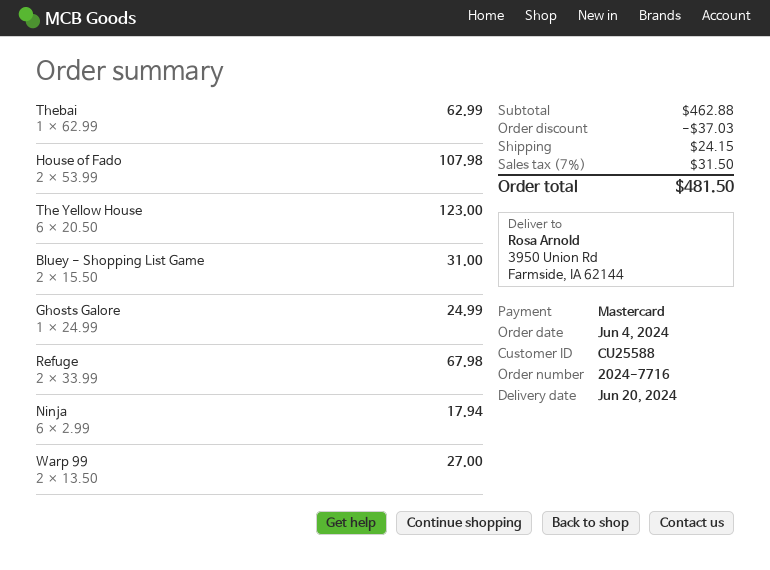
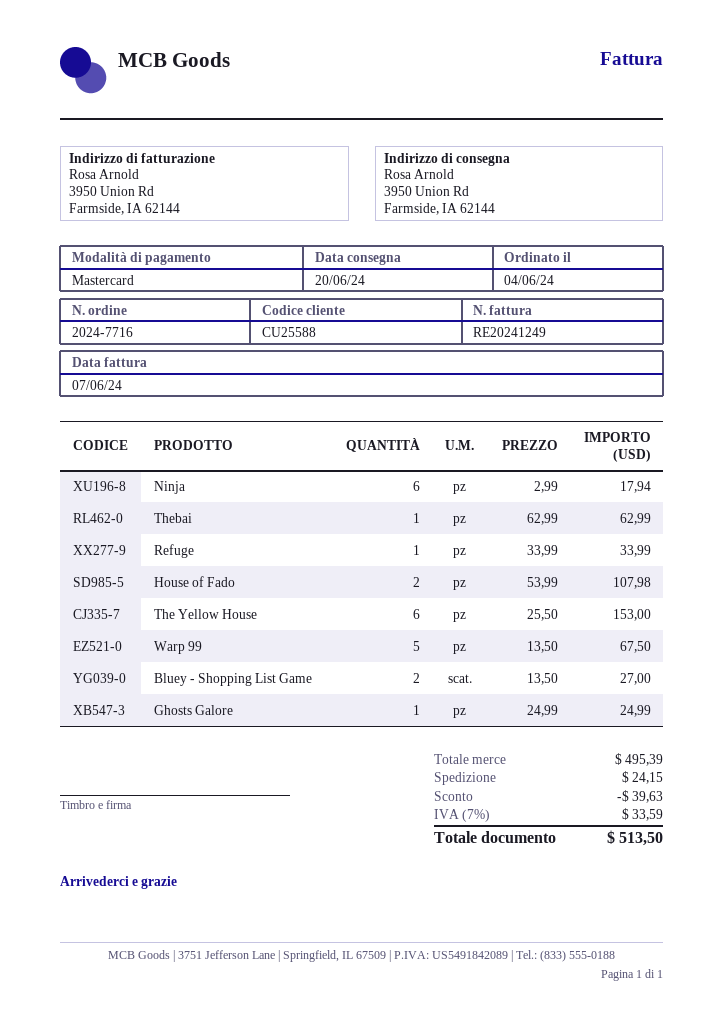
The Yellow House: 6 x 20.50 = 123.00 -> 6 x 25.50 = 153.00
Bluey - Shopping List Game: 2 x 15.50 = 31.00 -> 2 x 13.50 = 27.00
Refuge: 2 x 33.99 = 67.98 -> 1 x 33.99 = 33.99
Warp 99: 2 x 13.50 = 27.00 -> 5 x 13.50 = 67.50
subtotal: 462.88 -> 495.39
discount: 37.03 -> 39.63
tax: 7% = 31.50 -> 7% = 33.59
total: 481.50 -> 513.50

